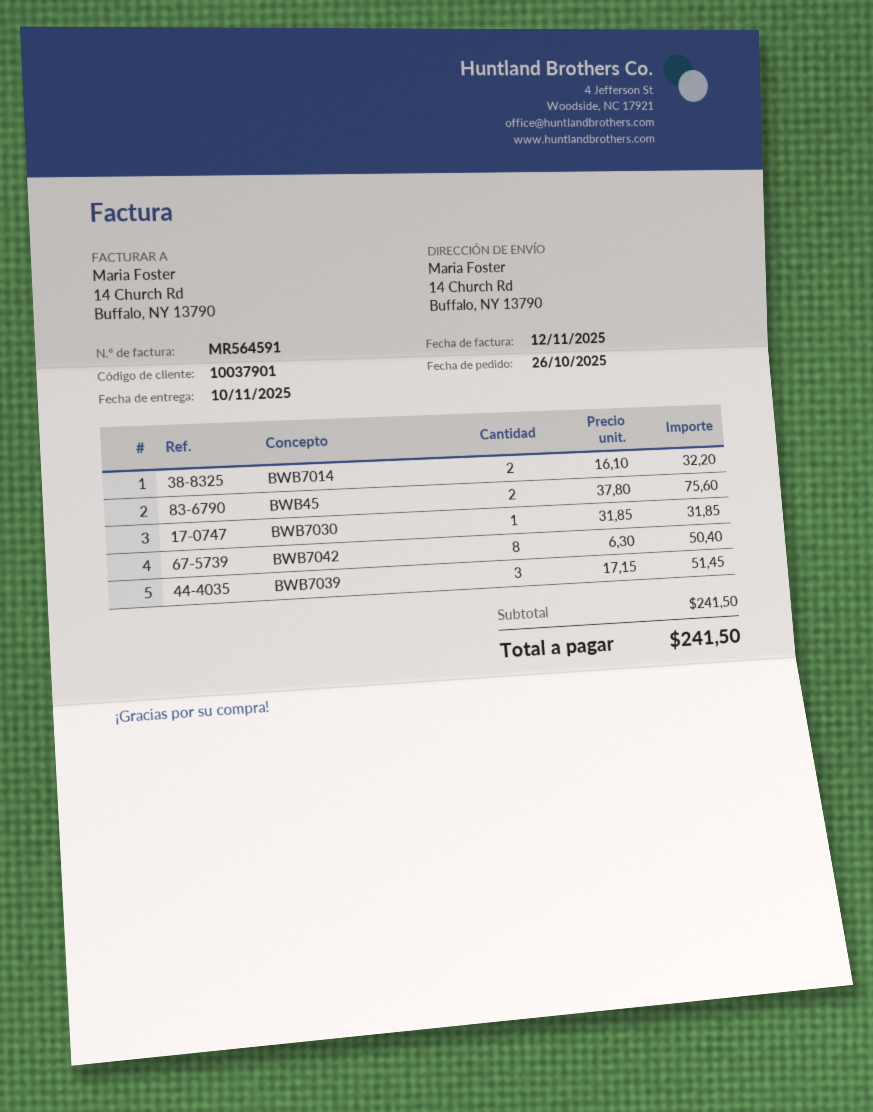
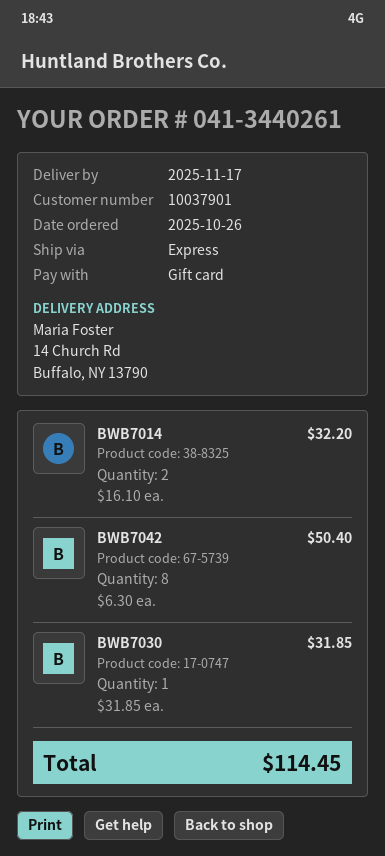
delivery date: 2025-11-10 -> 2025-11-17
BWB45: 2 x 37.80 = 75.60 -> none
BWB7039: 3 x 17.15 = 51.45 -> none
total: 241.50 -> 114.45

